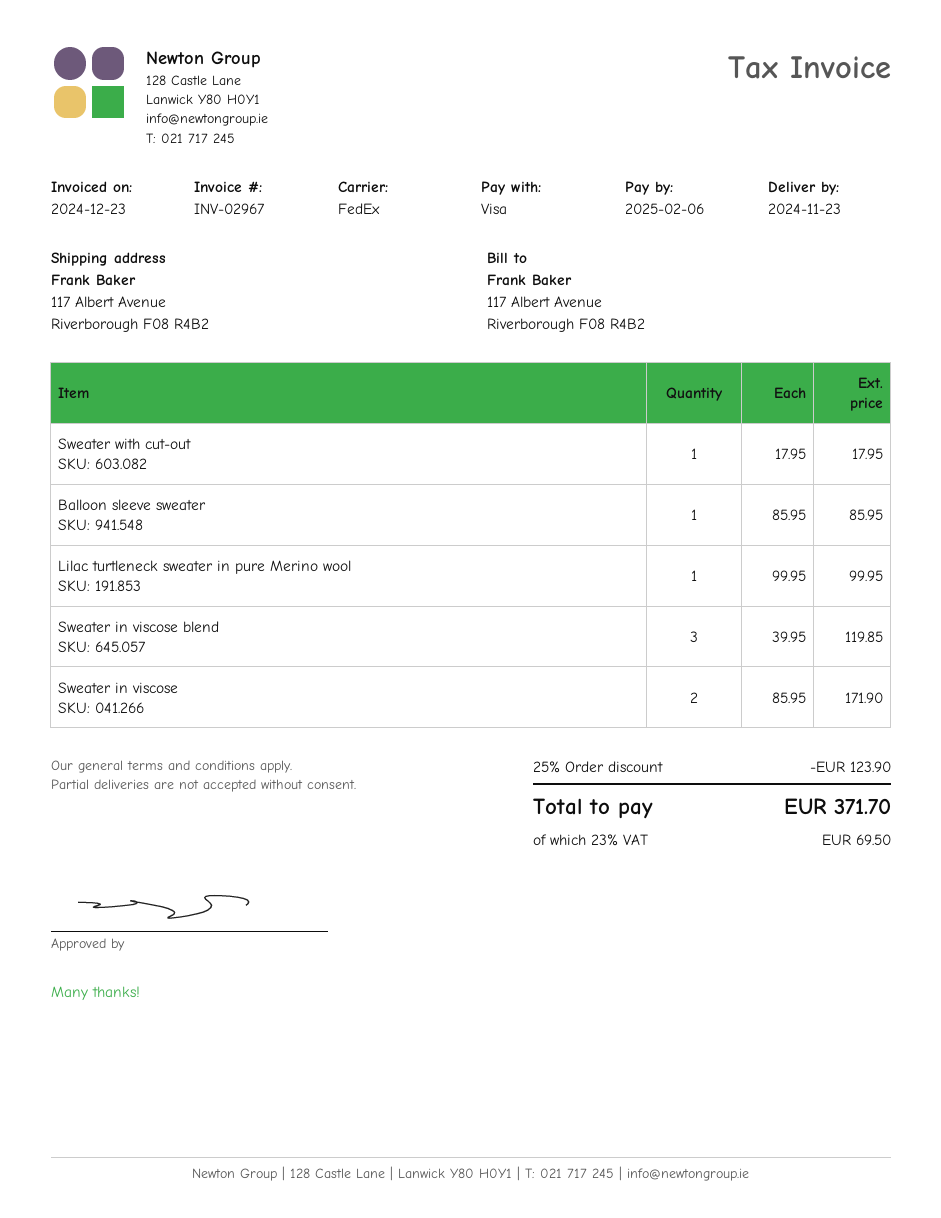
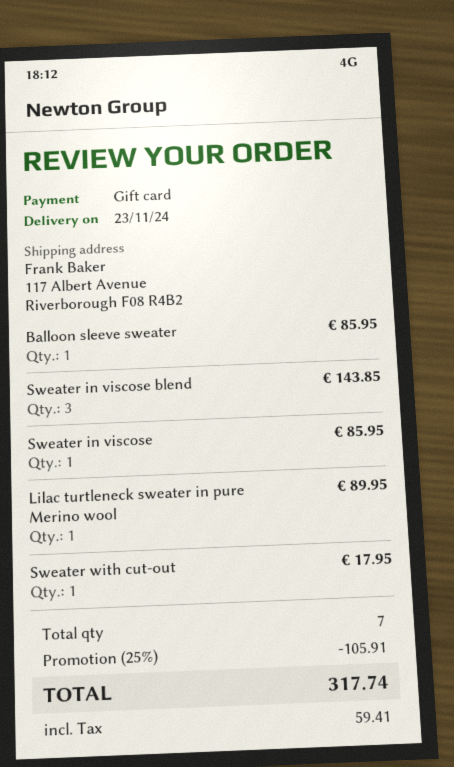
payment method: Visa -> gift card
Lilac turtleneck sweater in pure Merino wool: 1 for 99.95 -> 1 for 89.95
Sweater in viscose blend: 3 for 119.85 -> 3 for 143.85
Sweater in viscose: 2 for 171.90 -> 1 for 85.95
discount: 25% = 123.90 -> 25% = 105.91
tax: 69.50 -> 59.41
total: 371.70 -> 317.74

